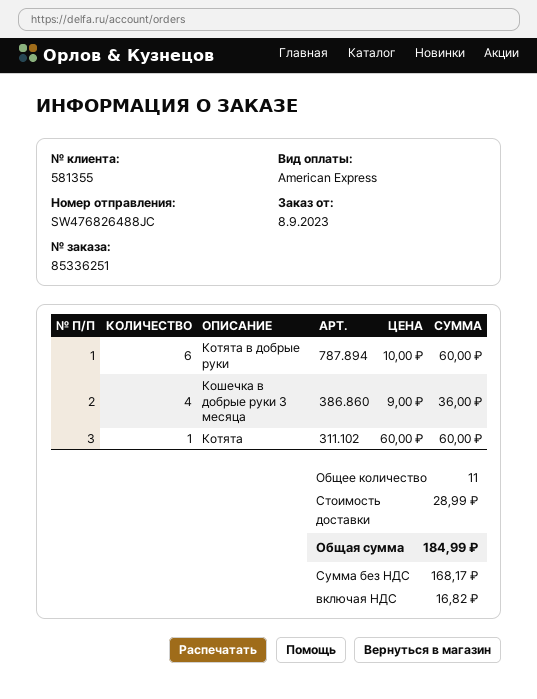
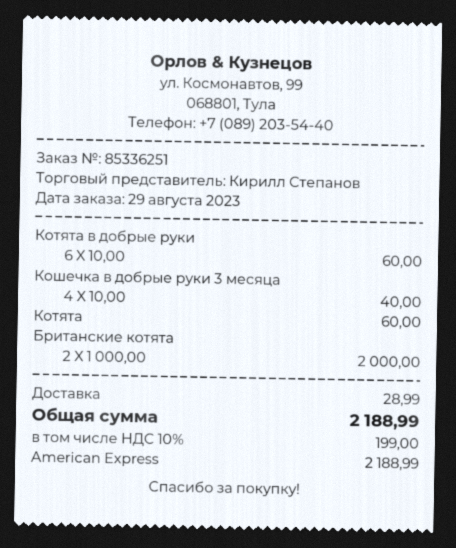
order date: 2023-09-08 -> 2023-08-29
Кошечка в добрые руки 3 месяца: 4 x 9.00 = 36.00 -> 4 x 10.00 = 40.00
Британские котята: none -> 2 x 1000.00 = 2000.00
tax: 16.82 -> 199.00
total: 184.99 -> 2188.99

